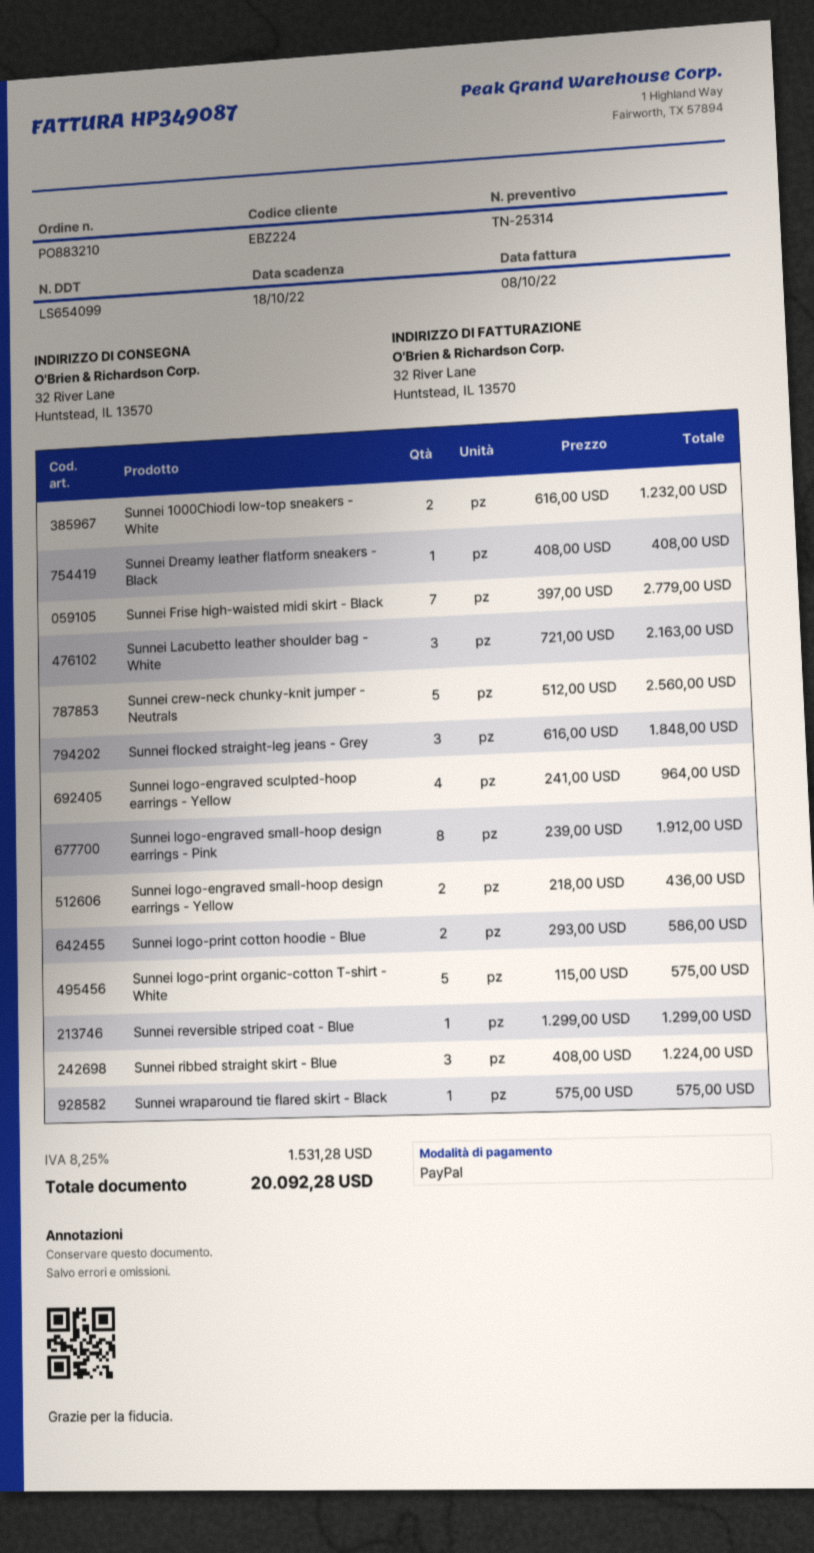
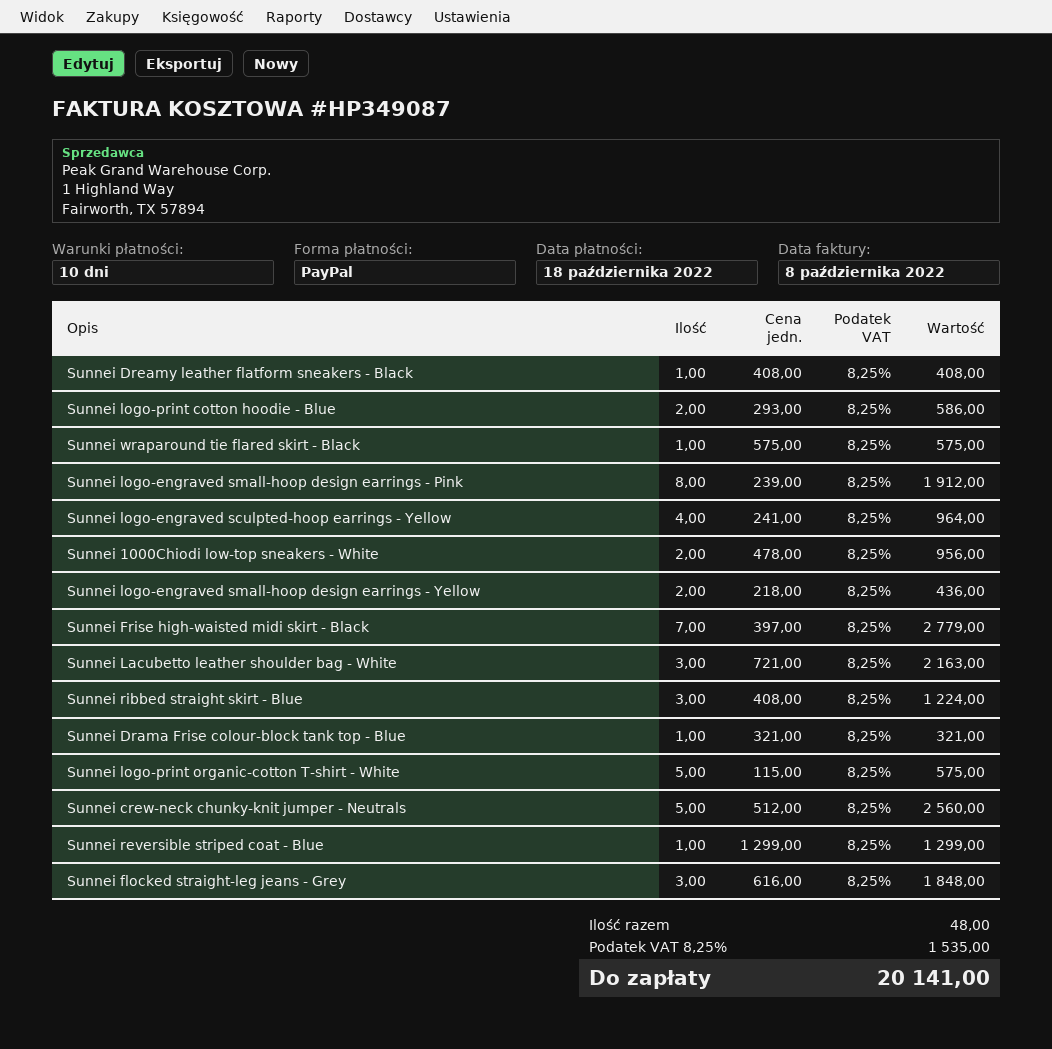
Sunnei 1000Chiodi low-top sneakers - White: 2 x 616.00 = 1232.00 -> 2 x 478.00 = 956.00
Sunnei Drama Frise colour-block tank top - Blue: none -> 1 x 321.00 = 321.00
tax: 8.25% = 1531.28 -> 8.25% = 1535.00
total: 20092.28 -> 20141.00

